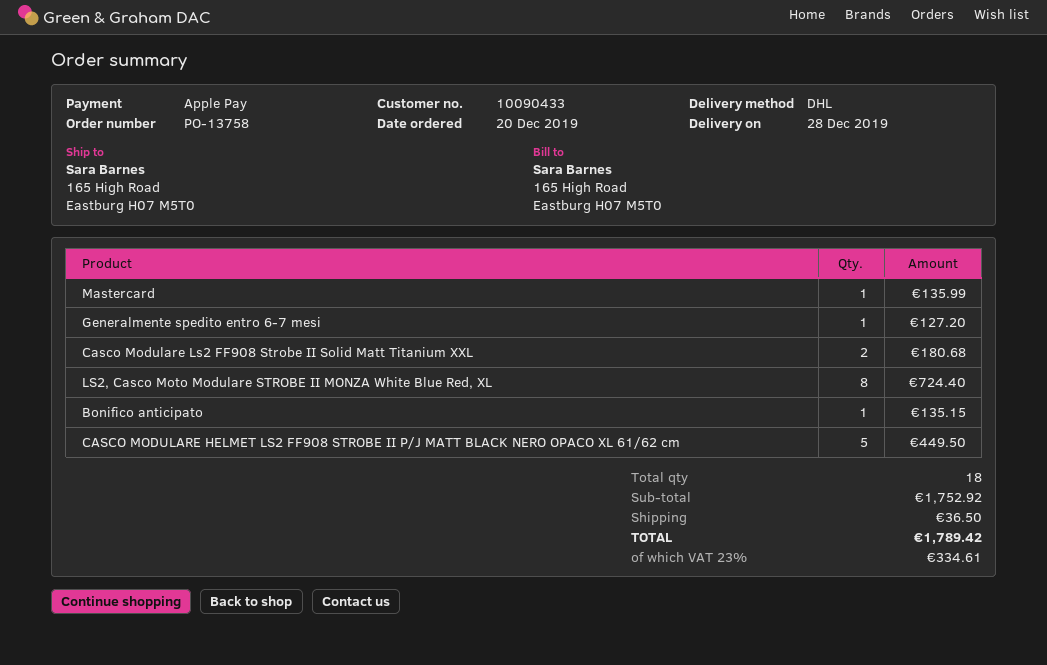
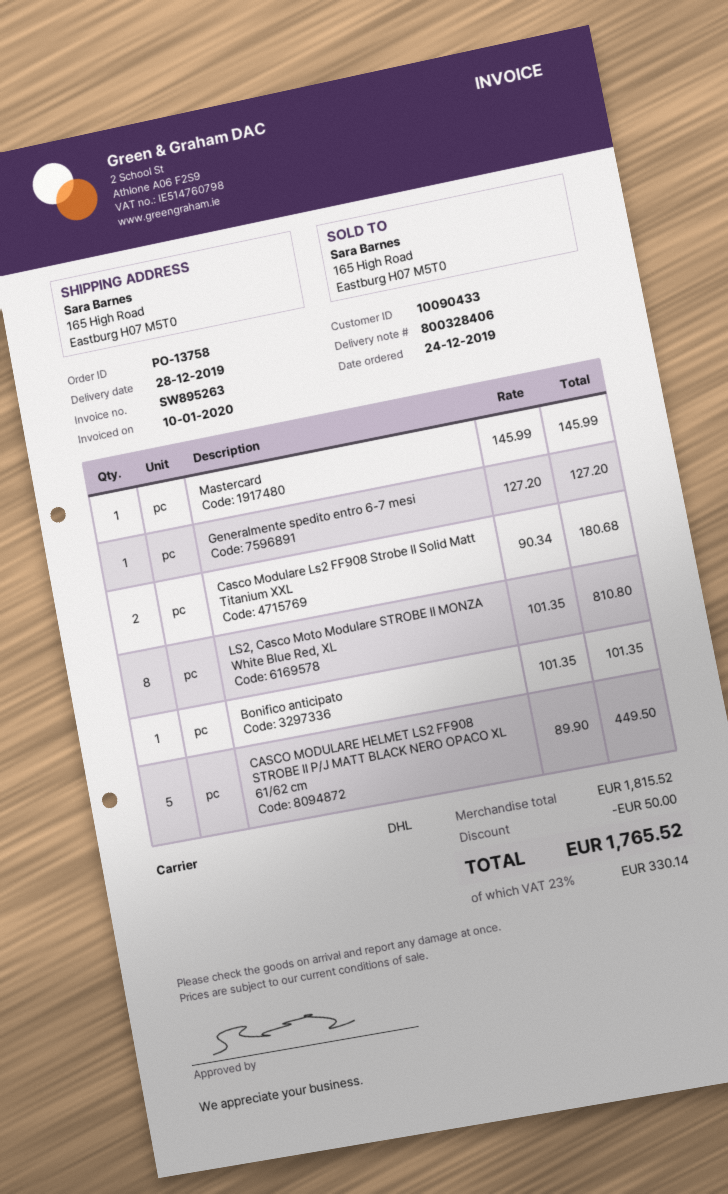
order date: 2019-12-20 -> 2019-12-24
Mastercard: 1 for 135.99 -> 1 for 145.99
LS2, Casco Moto Modulare STROBE II MONZA White Blue Red, XL: 8 for 724.40 -> 8 for 810.80
Bonifico anticipato: 1 for 135.15 -> 1 for 101.35
subtotal: 1752.92 -> 1815.52
discount: none -> 50.00
shipping: 36.50 -> none
tax: 23% = 334.61 -> 23% = 330.14
total: 1789.42 -> 1765.52

